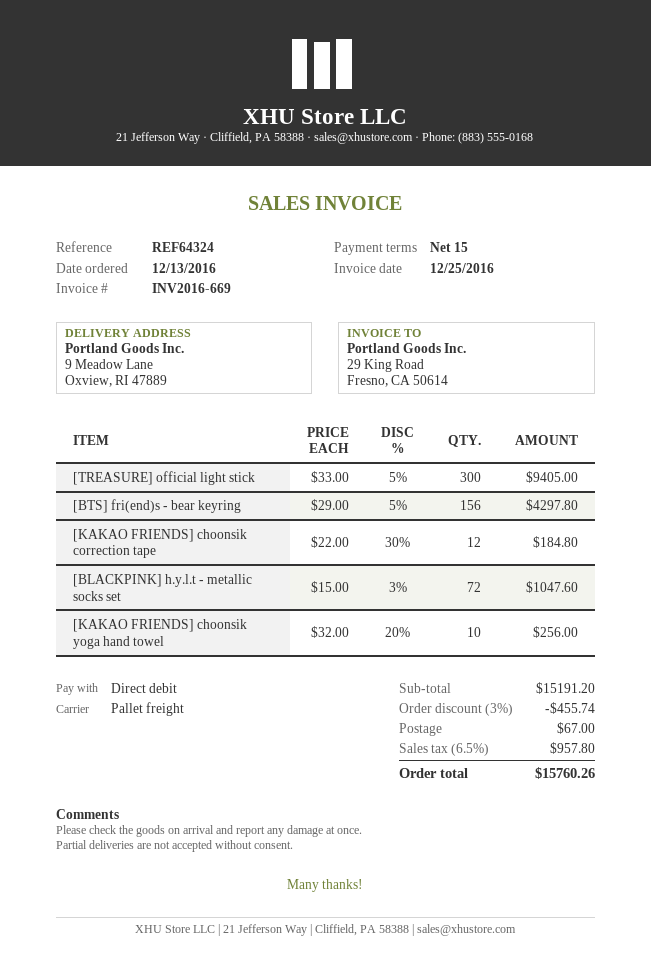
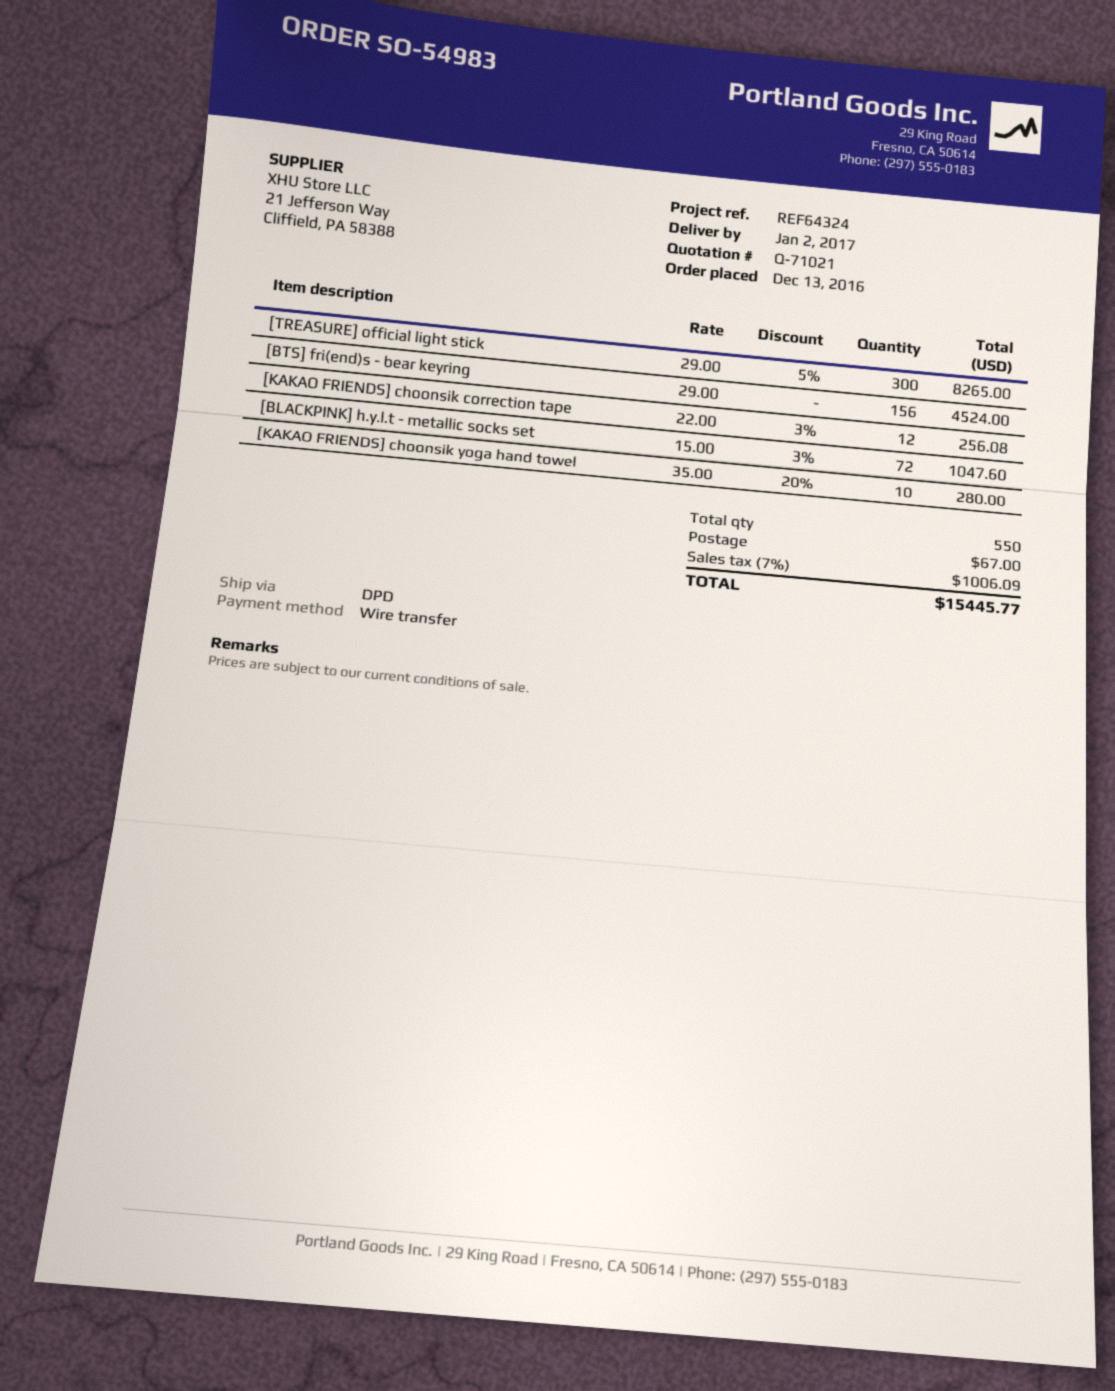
payment method: direct debit -> bank transfer
shipping method: pallet freight -> DPD
[TREASURE] official light stick: 300 x 33.00 - 5% = 9405.00 -> 300 x 29.00 - 5% = 8265.00
[BTS] fri(end)s - bear keyring: 156 x 29.00 - 5% = 4297.80 -> 156 x 29.00 = 4524.00
[KAKAO FRIENDS] choonsik correction tape: 12 x 22.00 - 30% = 184.80 -> 12 x 22.00 - 3% = 256.08
[KAKAO FRIENDS] choonsik yoga hand towel: 10 x 32.00 - 20% = 256.00 -> 10 x 35.00 - 20% = 280.00
discount: 3% = 455.74 -> none
tax: 6.5% = 957.80 -> 7% = 1006.09
total: 15760.26 -> 15445.77

